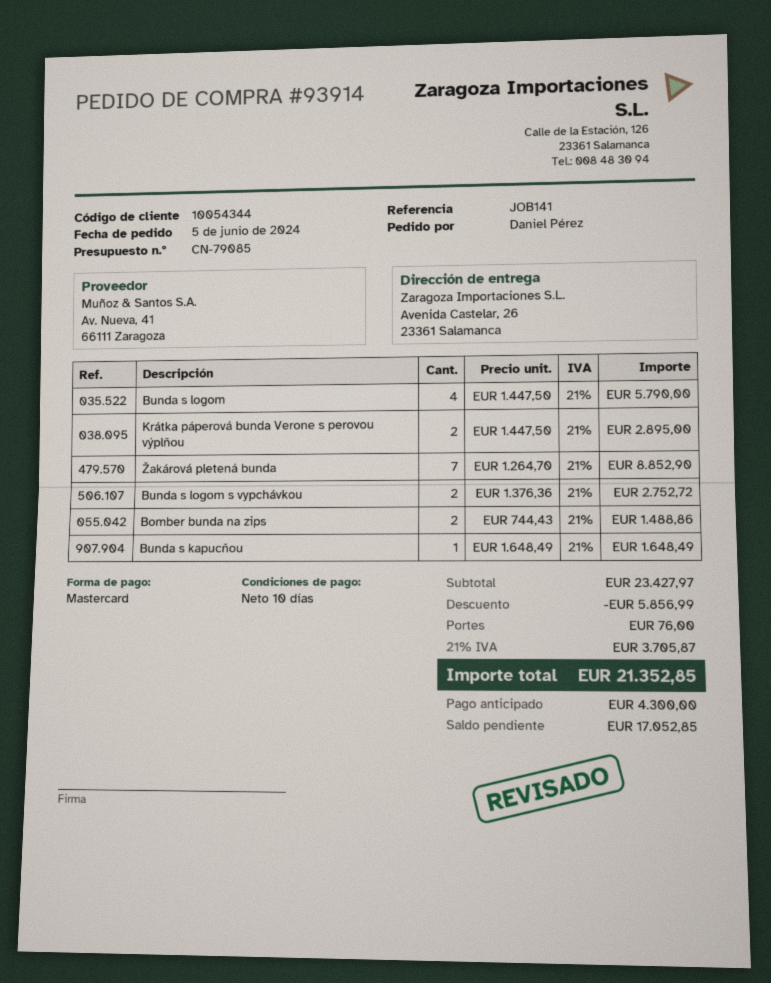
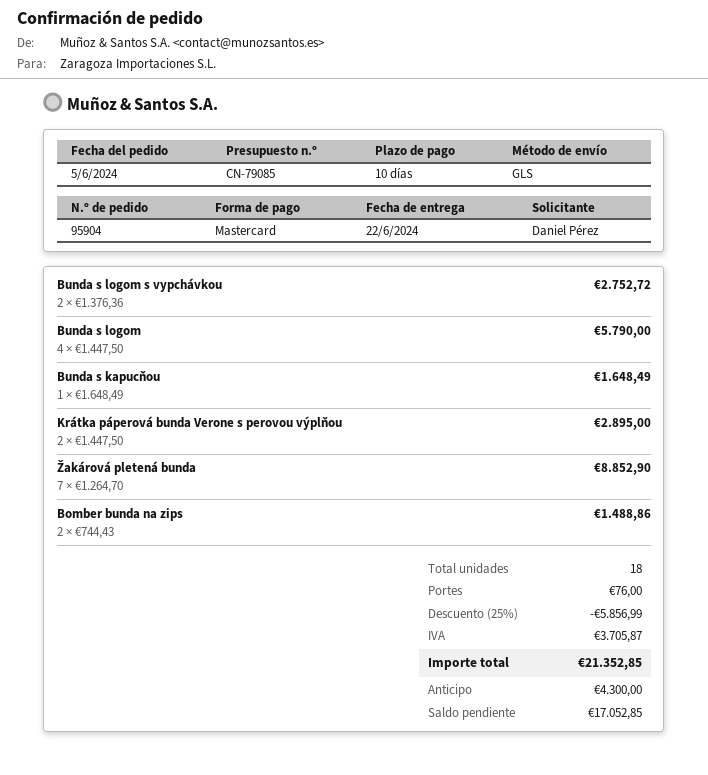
order number: 93914 -> 95904

